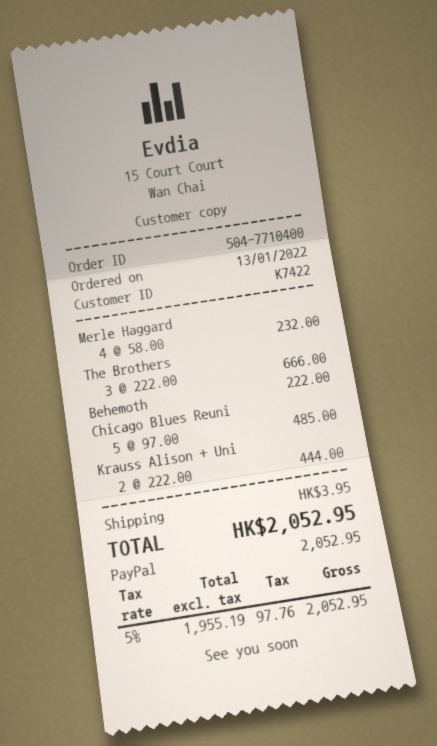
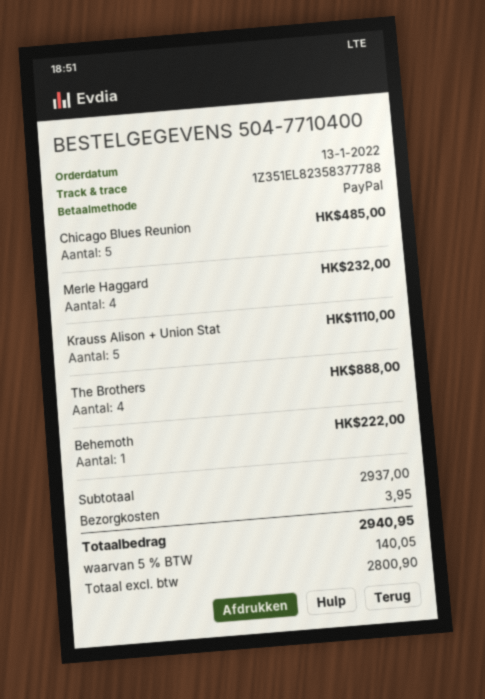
The Brothers: 3 for 666.00 -> 4 for 888.00
Krauss Alison + Uni: 2 for 444.00 -> 5 for 1110.00
net: 1955.19 -> 2800.90
tax: 5% = 97.76 -> 5% = 140.05
total: 2052.95 -> 2940.95

